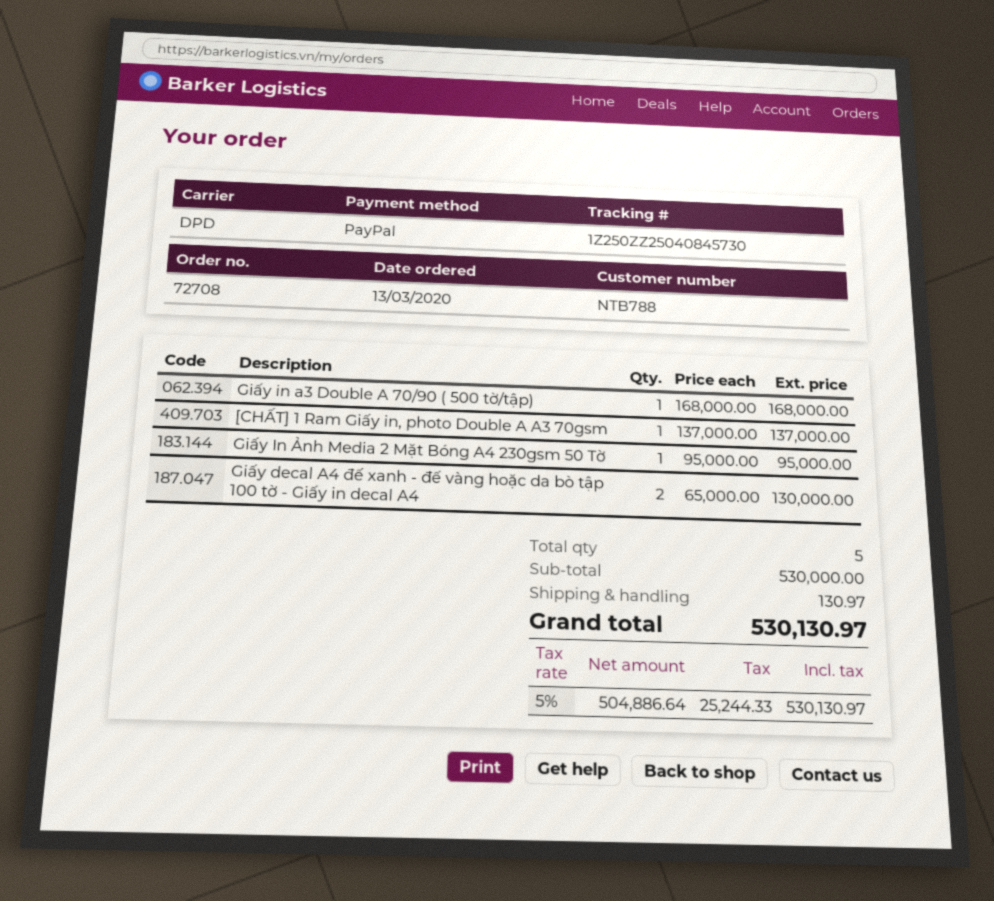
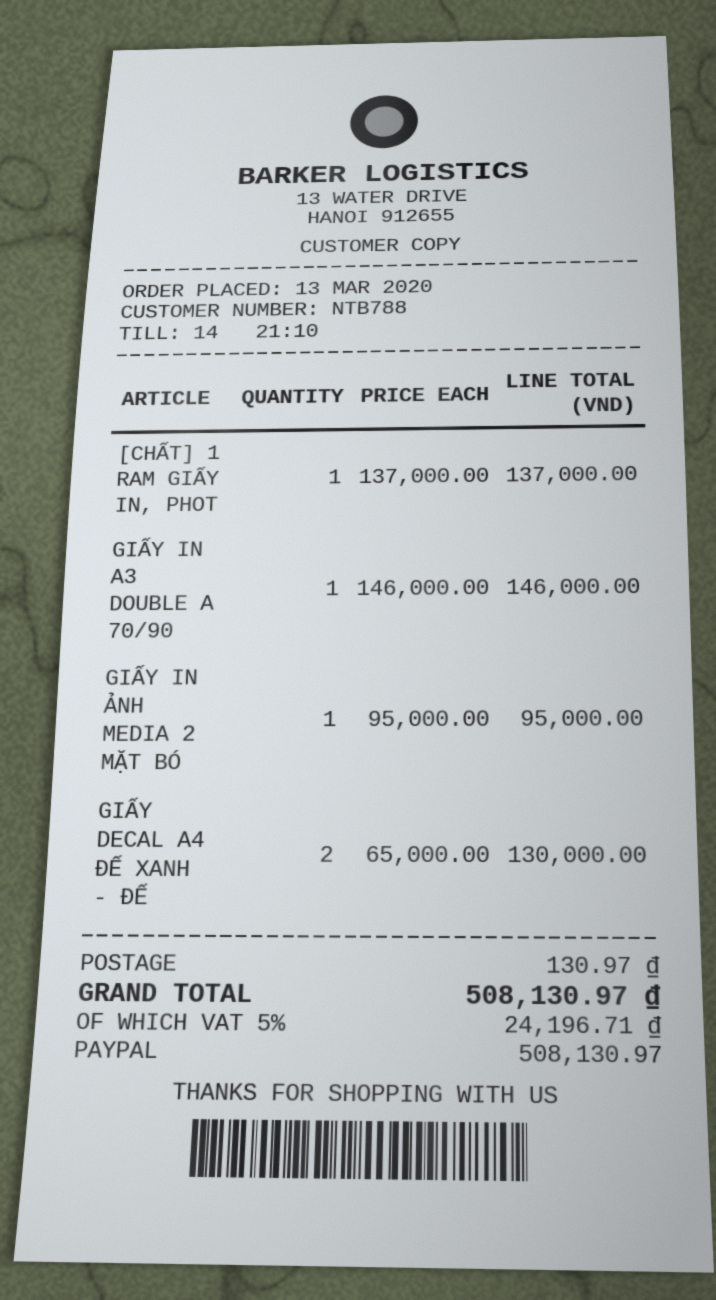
Giấy in a3 Double A 70/90 ( 500 tờ/tập): 1 x 168000.00 = 168000.00 -> 1 x 146000.00 = 146000.00
tax: 5% = 25244.33 -> 5% = 24196.71
total: 530130.97 -> 508130.97

